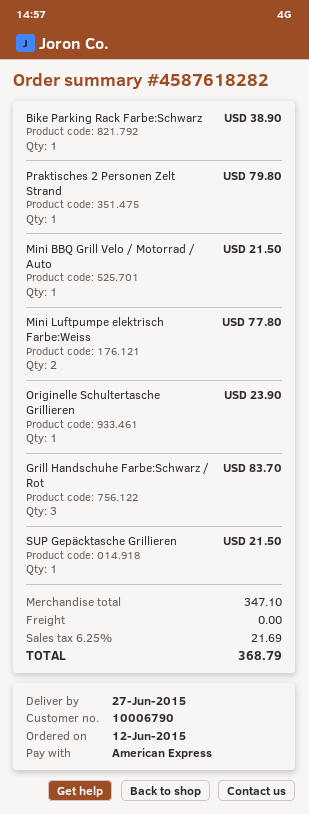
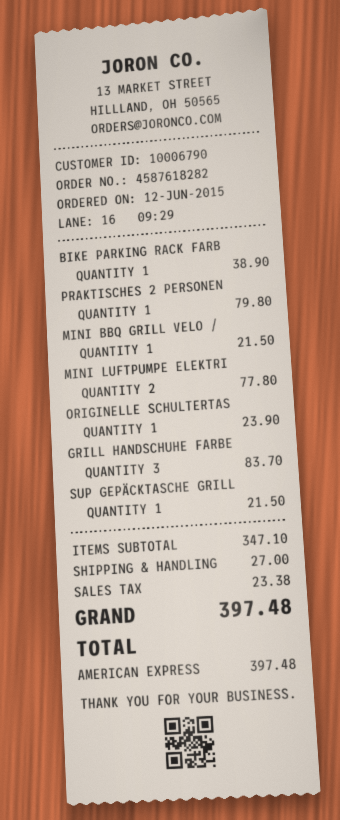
shipping: 0.00 -> 27.00
tax: 21.69 -> 23.38
total: 368.79 -> 397.48

